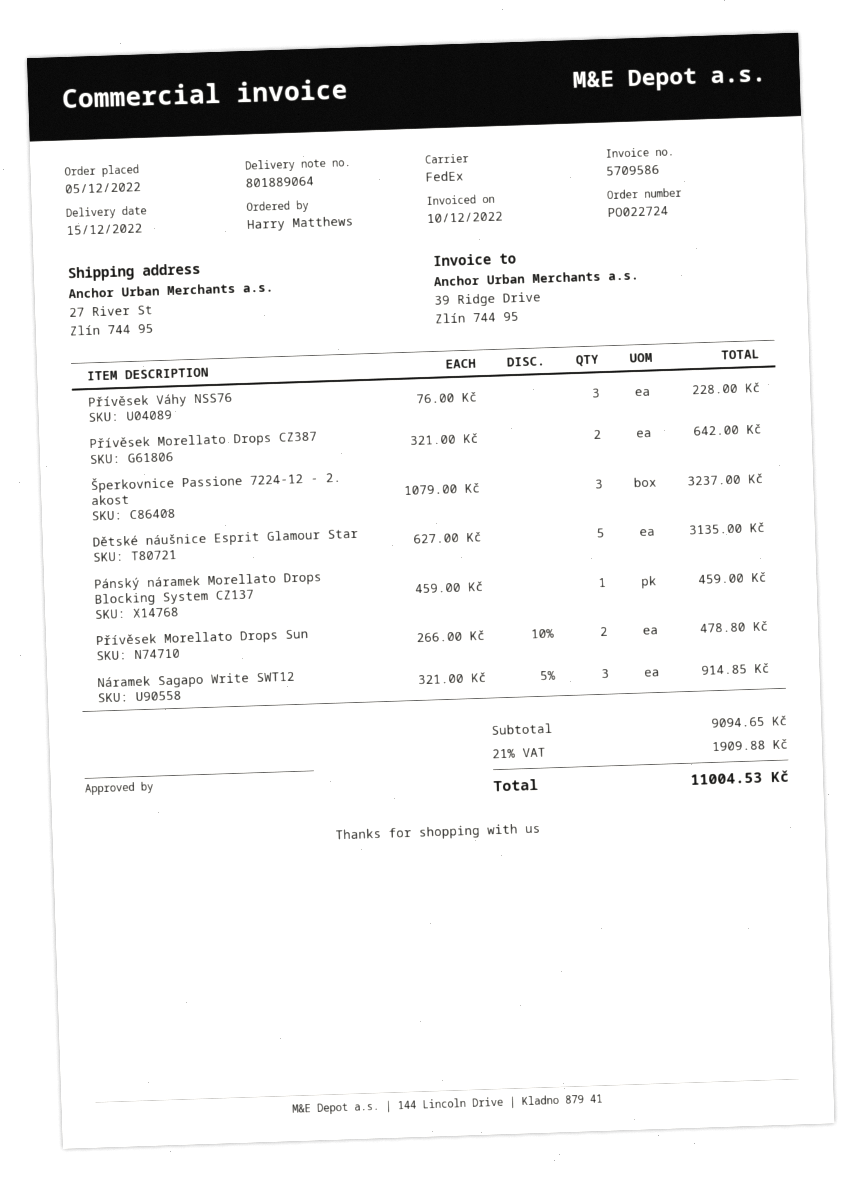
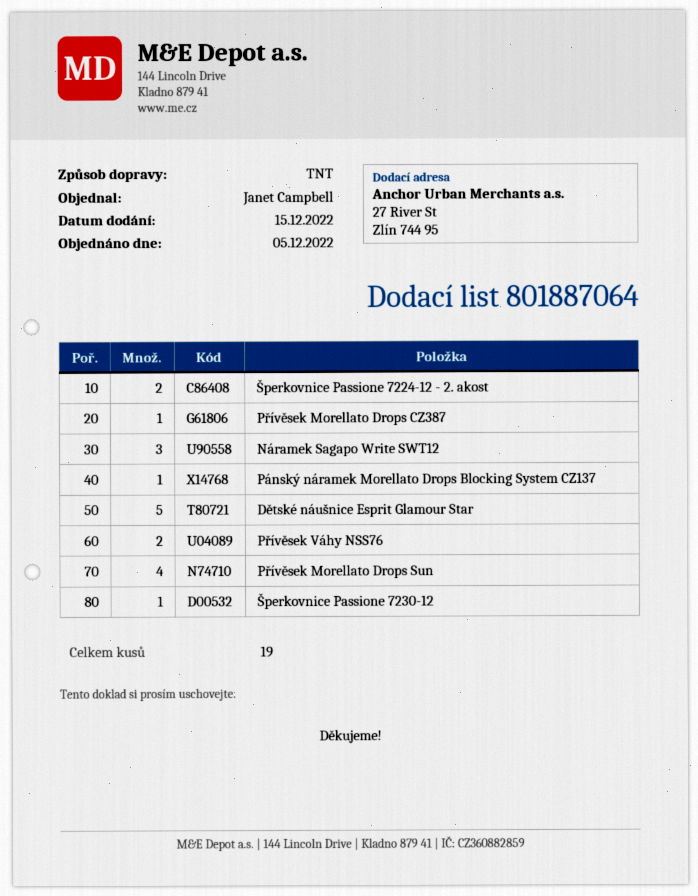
delivery note number: 801889064 -> 801887064
ordered by: Harry Matthews -> Janet Campbell
shipping method: FedEx -> TNT
Přívěsek Váhy NSS76: 3 -> 2
Přívěsek Morellato Drops CZ387: 2 -> 1
Šperkovnice Passione 7224-12 - 2. akost: 3 -> 2
Přívěsek Morellato Drops Sun: 2 -> 4
Šperkovnice Passione 7230-12: none -> 1

